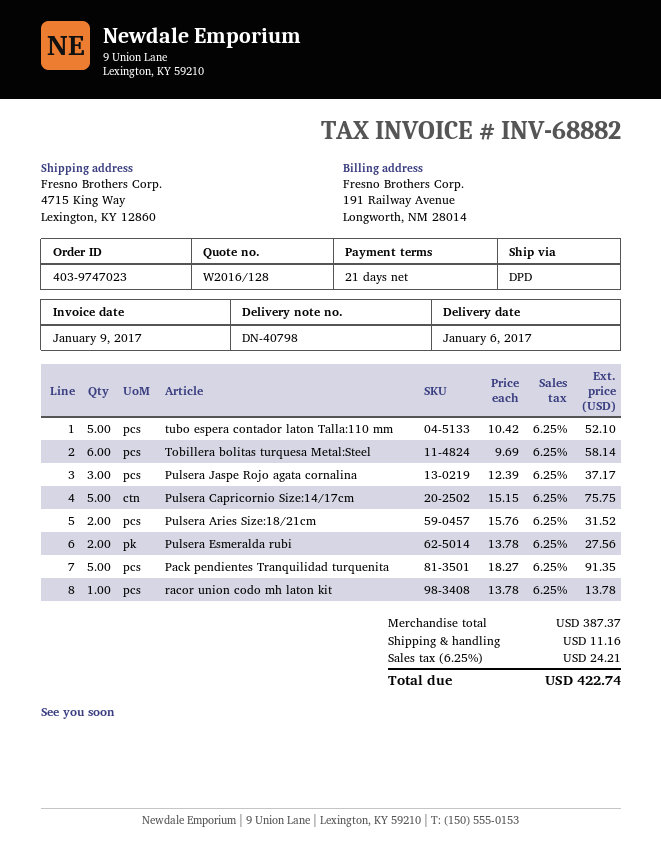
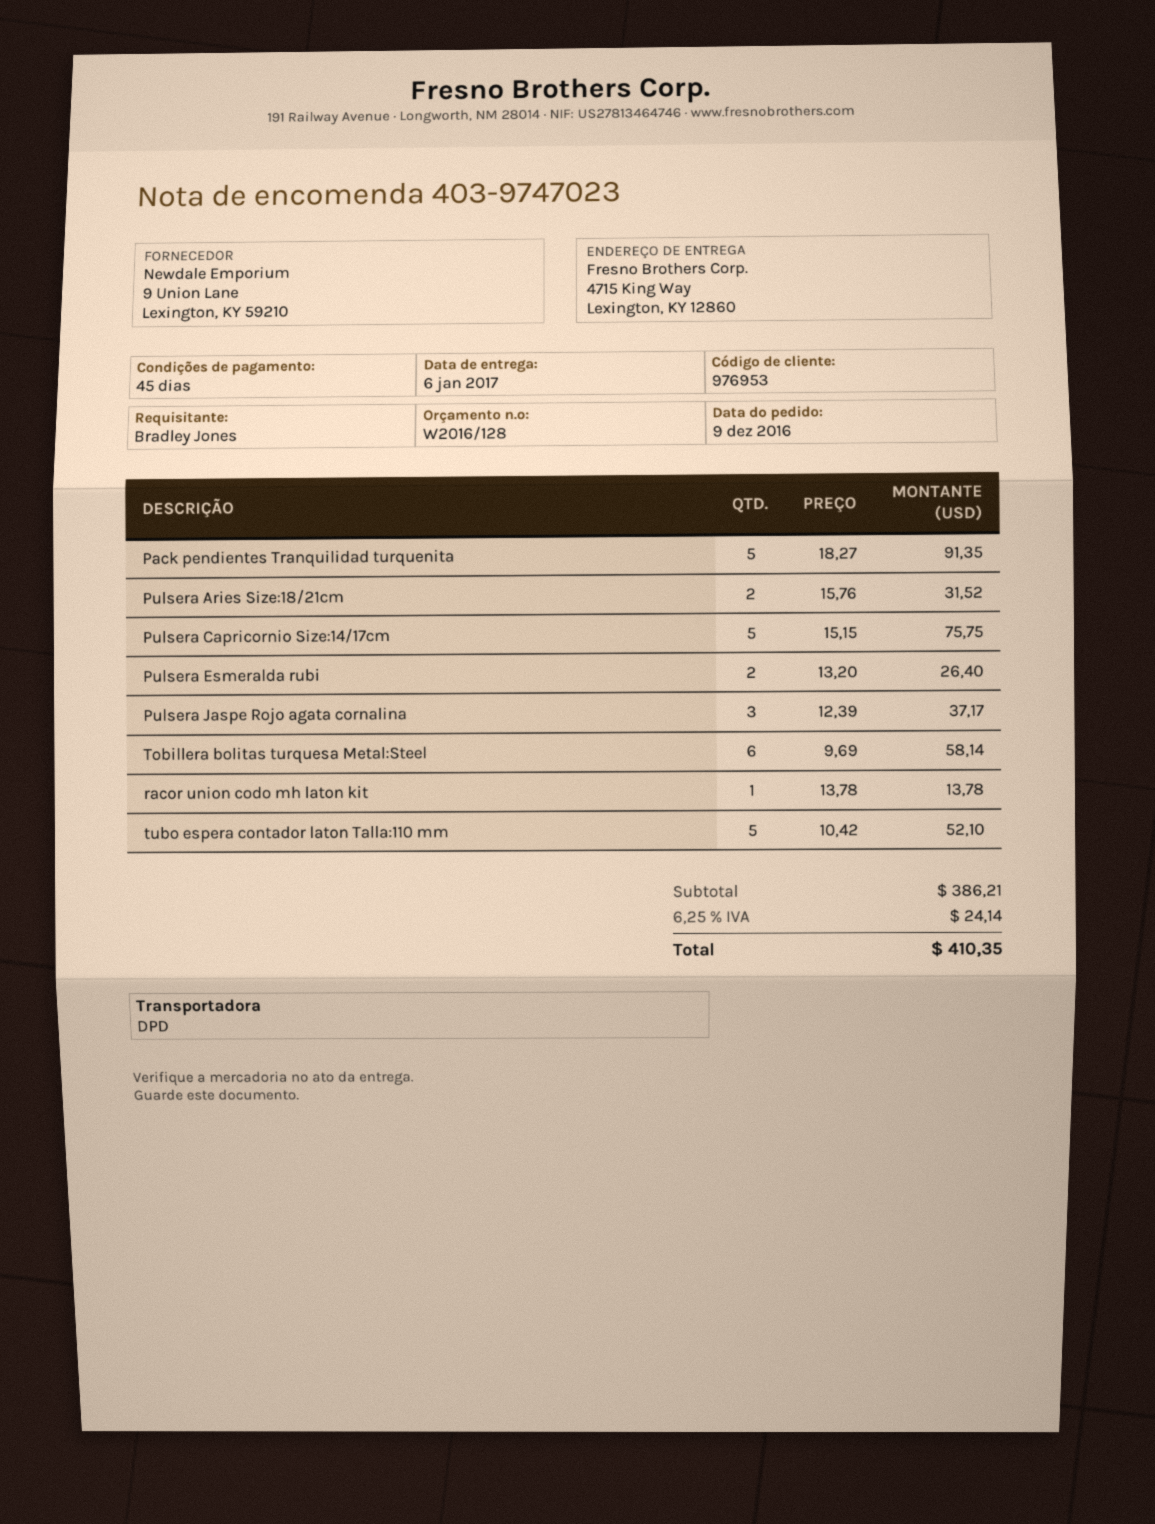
payment terms: 21 days -> 45 days
Pulsera Esmeralda rubi: 2 x 13.78 = 27.56 -> 2 x 13.20 = 26.40
subtotal: 387.37 -> 386.21
shipping: 11.16 -> none
tax: 6.25% = 24.21 -> 6.25% = 24.14
total: 422.74 -> 410.35

